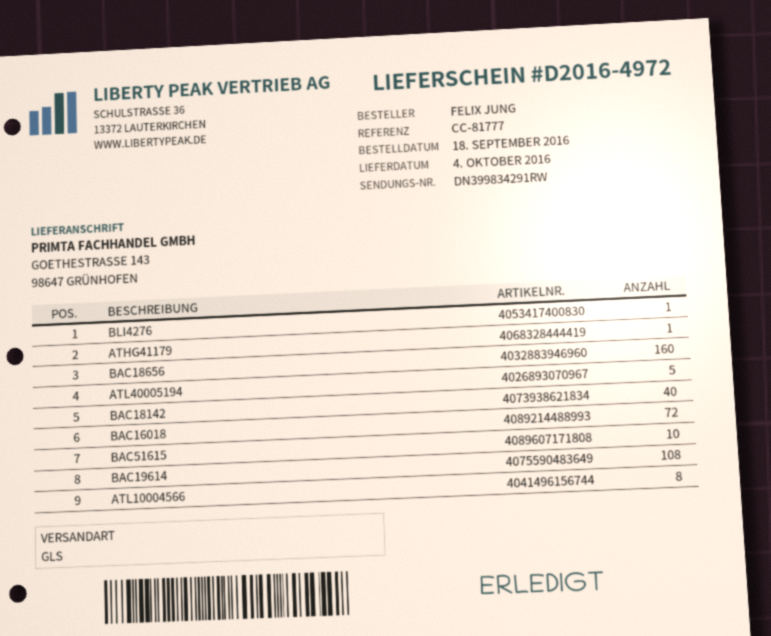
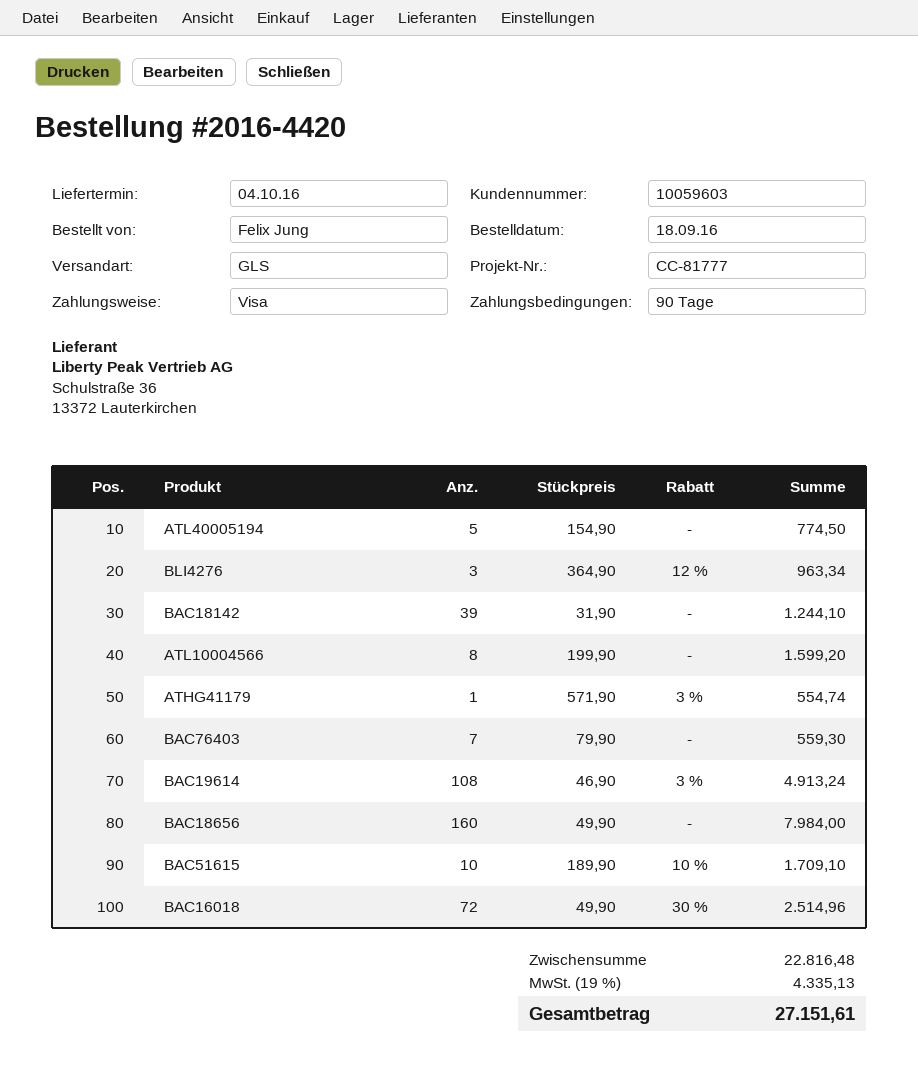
BLI4276: 1 -> 3
BAC18142: 40 -> 39
BAC76403: none -> 7

